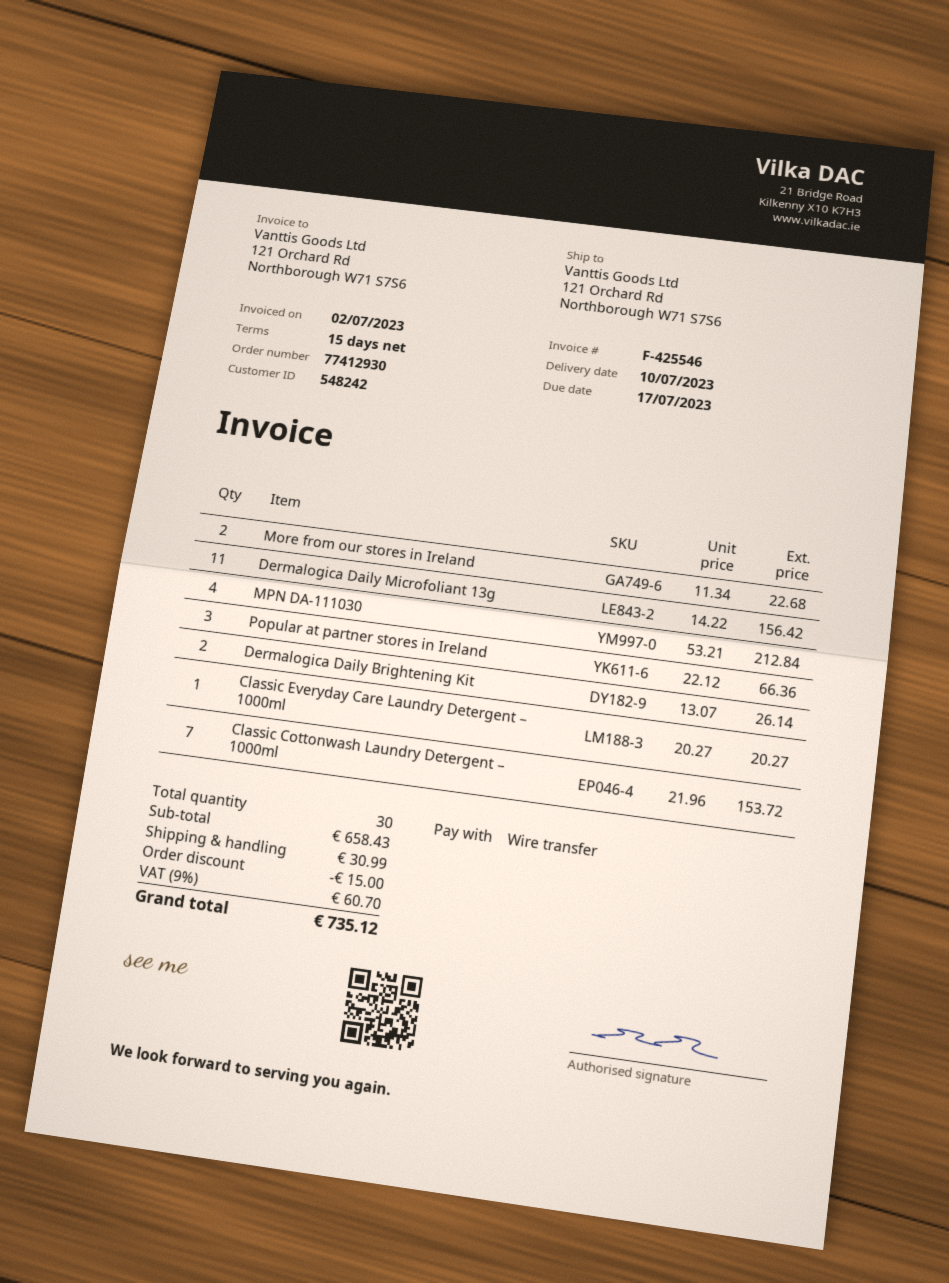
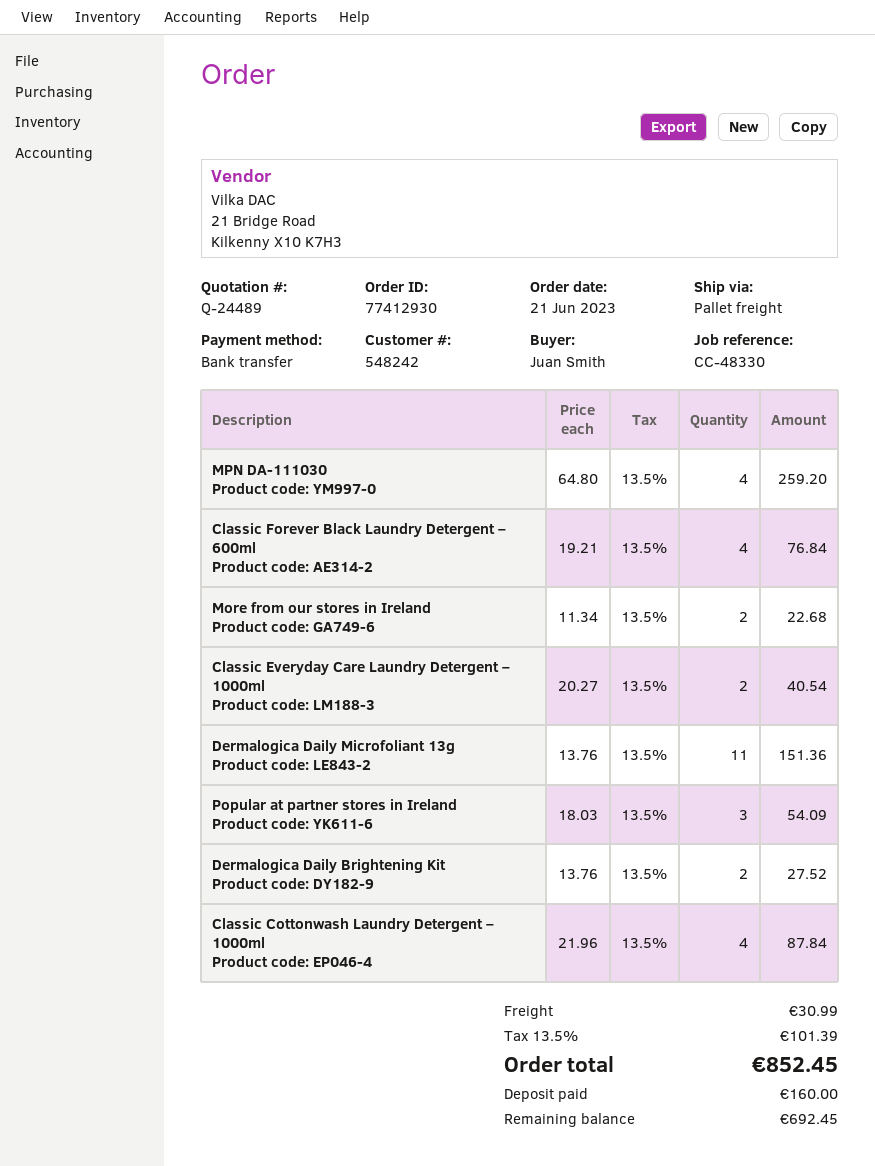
Dermalogica Daily Microfoliant 13g: 11 x 14.22 = 156.42 -> 11 x 13.76 = 151.36
MPN DA-111030: 4 x 53.21 = 212.84 -> 4 x 64.80 = 259.20
Popular at partner stores in Ireland: 3 x 22.12 = 66.36 -> 3 x 18.03 = 54.09
Dermalogica Daily Brightening Kit: 2 x 13.07 = 26.14 -> 2 x 13.76 = 27.52
Classic Everyday Care Laundry Detergent – 1000ml: 1 x 20.27 = 20.27 -> 2 x 20.27 = 40.54
Classic Cottonwash Laundry Detergent – 1000ml: 7 x 21.96 = 153.72 -> 4 x 21.96 = 87.84
Classic Forever Black Laundry Detergent – 600ml: none -> 4 x 19.21 = 76.84
discount: 15.00 -> none
tax: 9% = 60.70 -> 13.5% = 101.39
total: 735.12 -> 852.45

